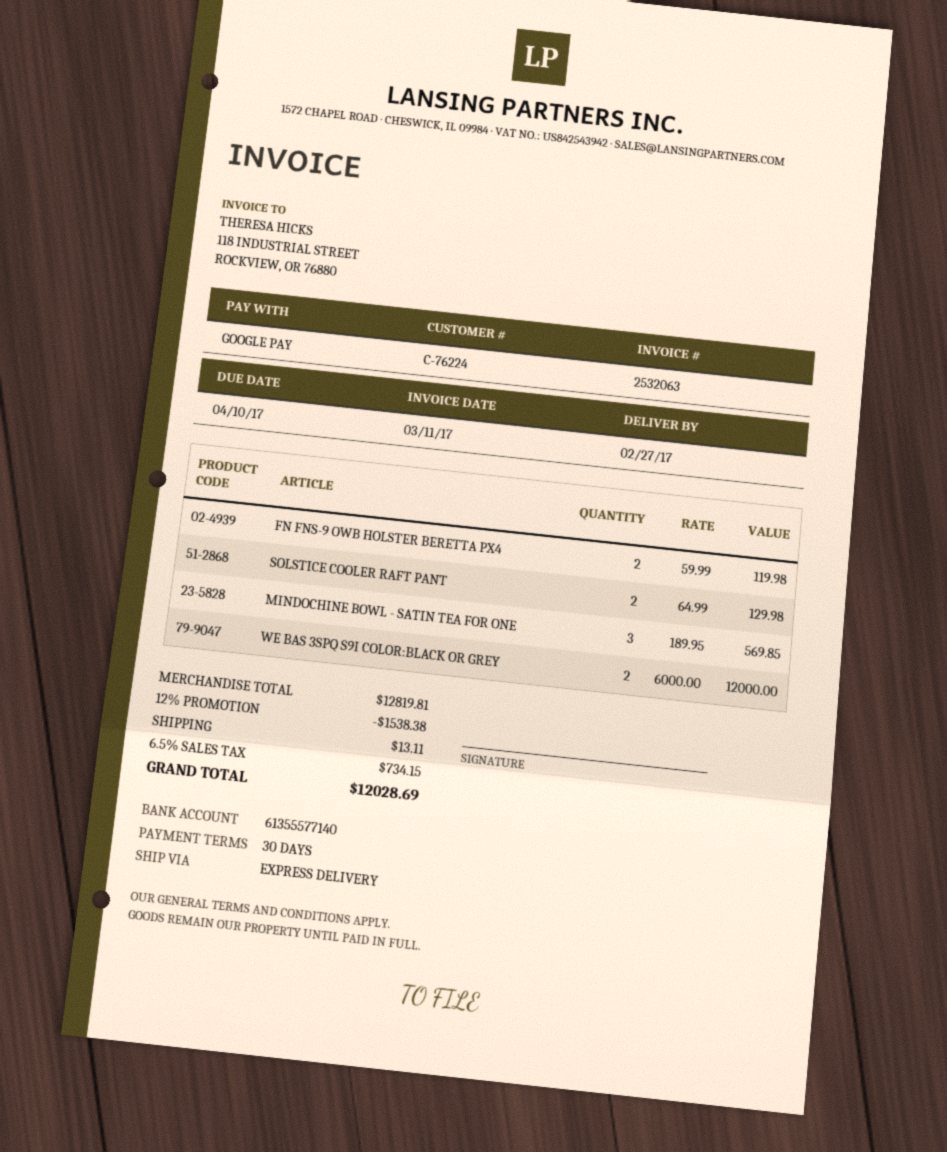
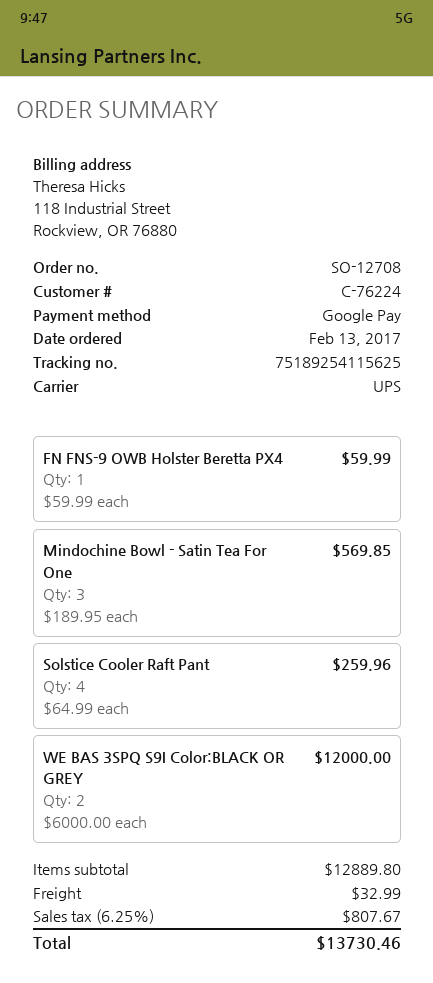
shipping method: express -> UPS
FN FNS-9 OWB HOLSTER BERETTA PX4: 2 x 59.99 = 119.98 -> 1 x 59.99 = 59.99
SOLSTICE COOLER RAFT PANT: 2 x 64.99 = 129.98 -> 4 x 64.99 = 259.96
subtotal: 12819.81 -> 12889.80
discount: 12% = 1538.38 -> none
shipping: 13.11 -> 32.99
tax: 6.5% = 734.15 -> 6.25% = 807.67
total: 12028.69 -> 13730.46

